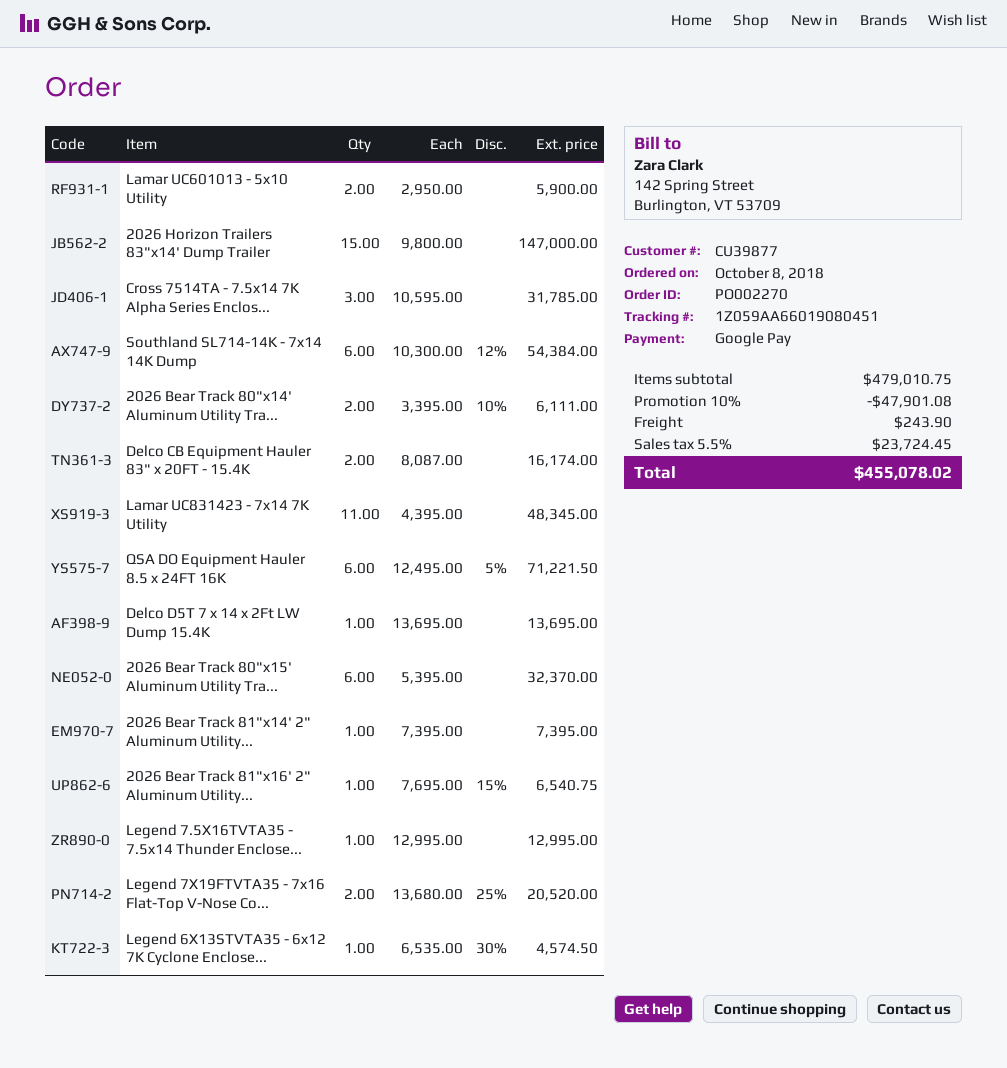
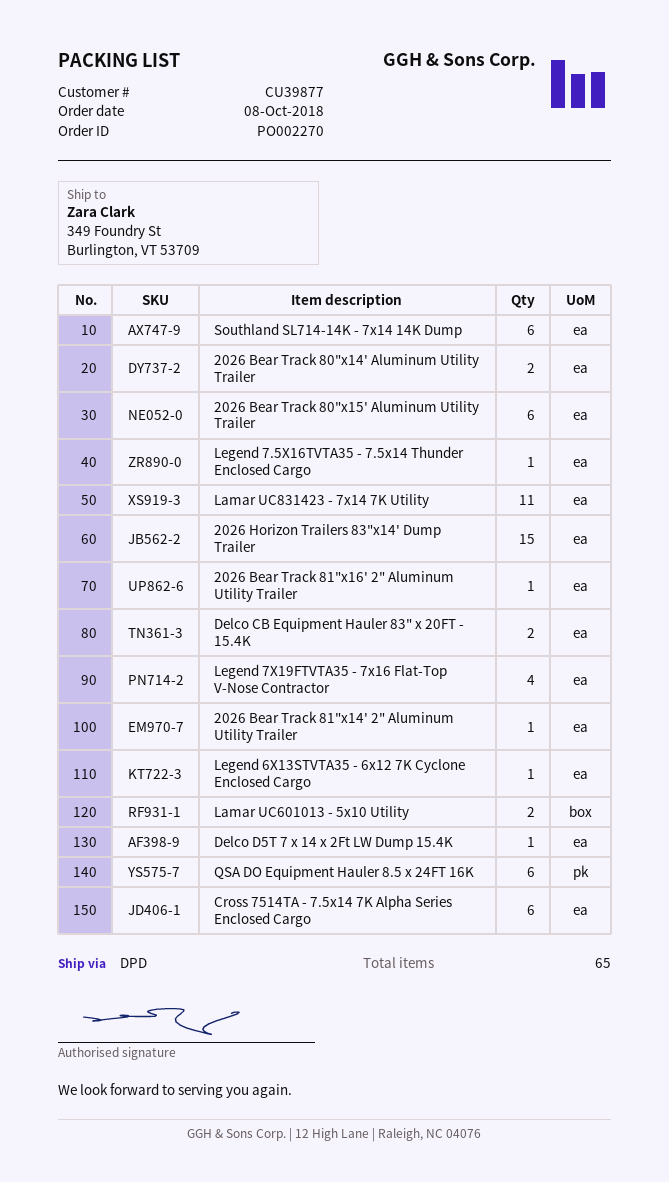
Cross 7514TA - 7.5x14 7K Alpha Series Enclos...: 3 -> 6
Legend 7X19FTVTA35 - 7x16 Flat-Top V-Nose Co...: 2 -> 4

